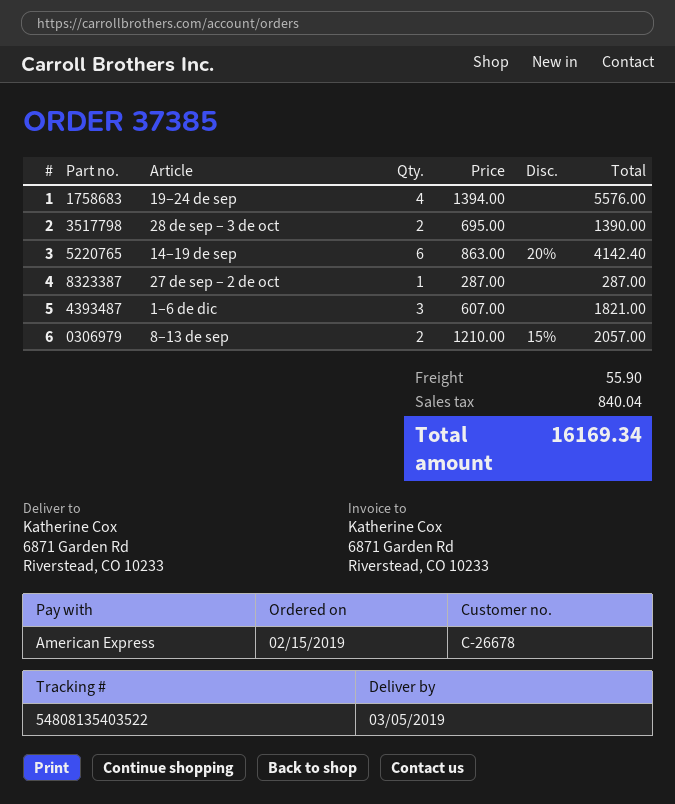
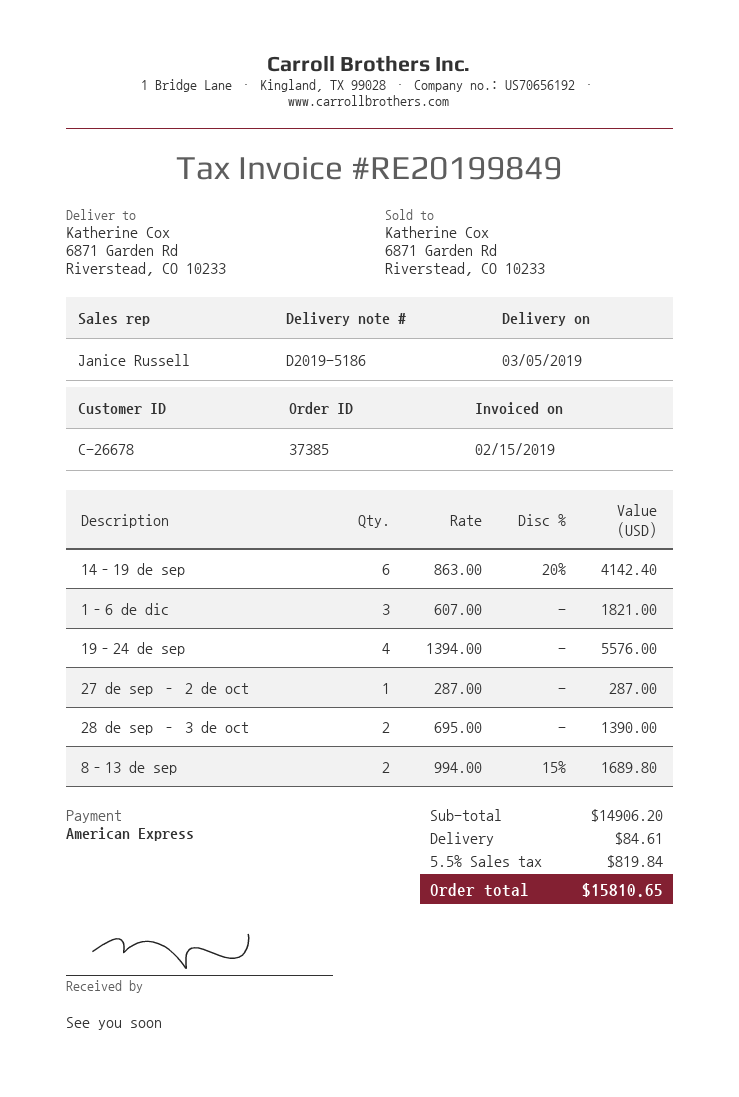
8–13 de sep: 2 x 1210.00 - 15% = 2057.00 -> 2 x 994.00 - 15% = 1689.80
shipping: 55.90 -> 84.61
tax: 840.04 -> 819.84
total: 16169.34 -> 15810.65

